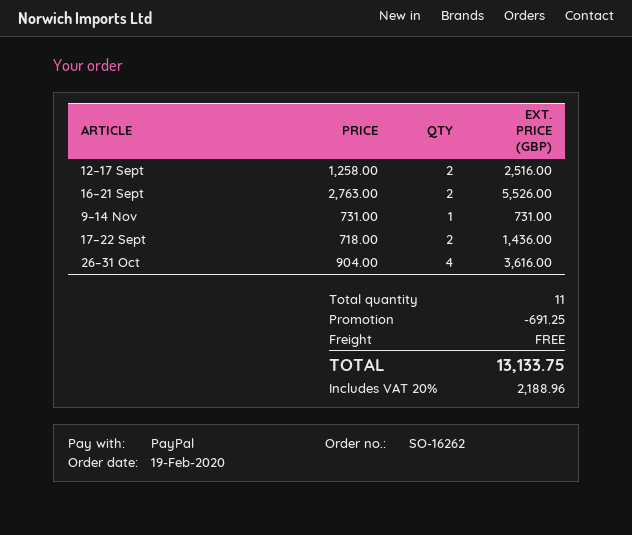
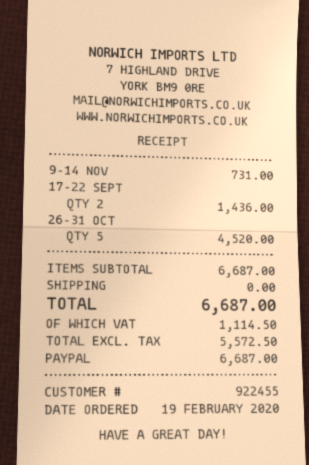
12–17 Sept: 2 for 2516.00 -> none
16–21 Sept: 2 for 5526.00 -> none
26–31 Oct: 4 for 3616.00 -> 5 for 4520.00
discount: 691.25 -> none
tax: 2188.96 -> 1114.50
total: 13133.75 -> 6687.00

